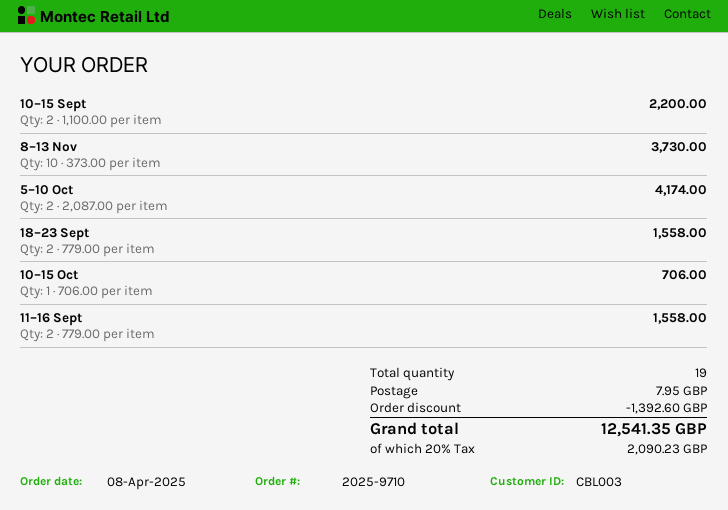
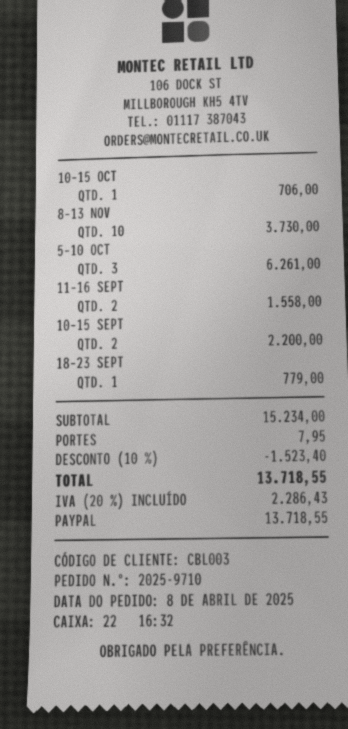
5–10 Oct: 2 for 4174.00 -> 3 for 6261.00
18–23 Sept: 2 for 1558.00 -> 1 for 779.00
discount: 1392.60 -> 1523.40
tax: 20% = 2090.23 -> 20% = 2286.43
total: 12541.35 -> 13718.55

